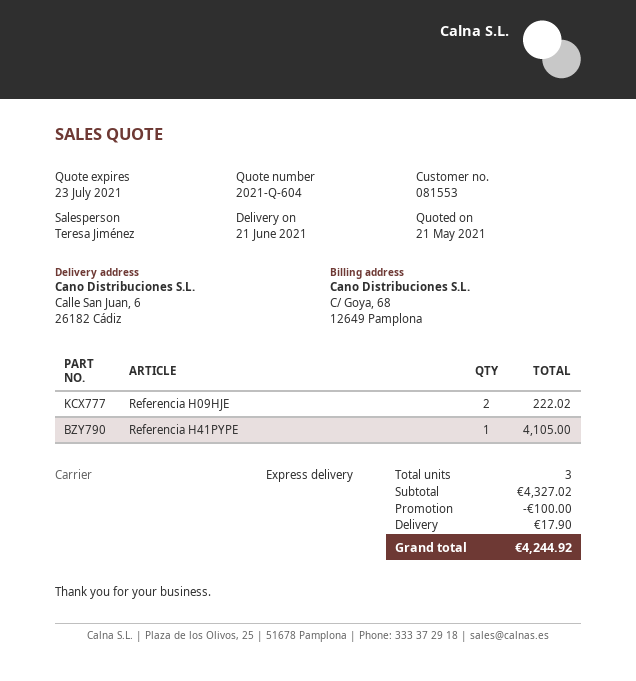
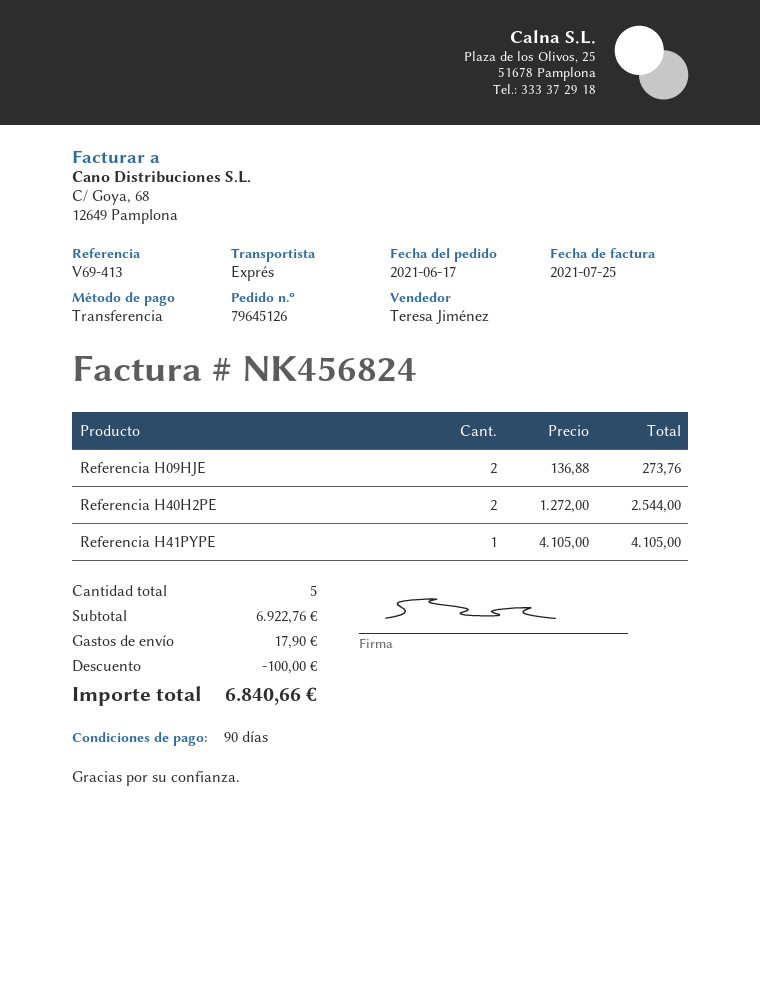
Referencia H09HJE: 2 for 222.02 -> 2 for 273.76
Referencia H40H2PE: none -> 2 for 2544.00
total quantity: 3 -> 5
subtotal: 4327.02 -> 6922.76
total: 4244.92 -> 6840.66

